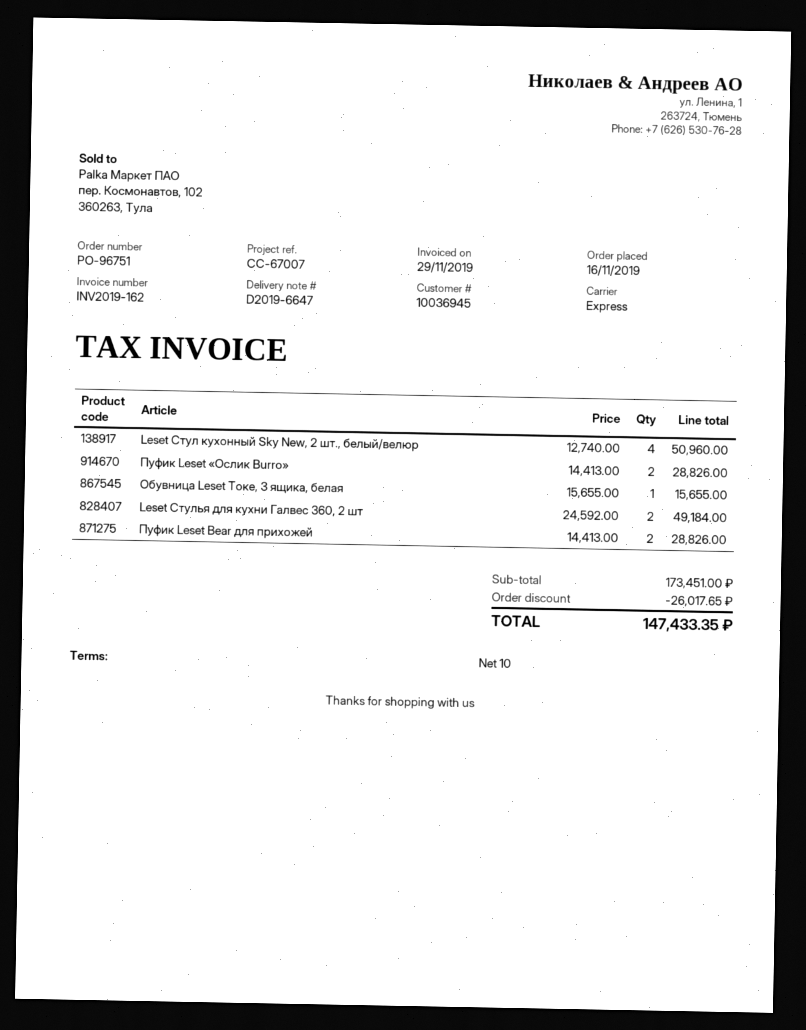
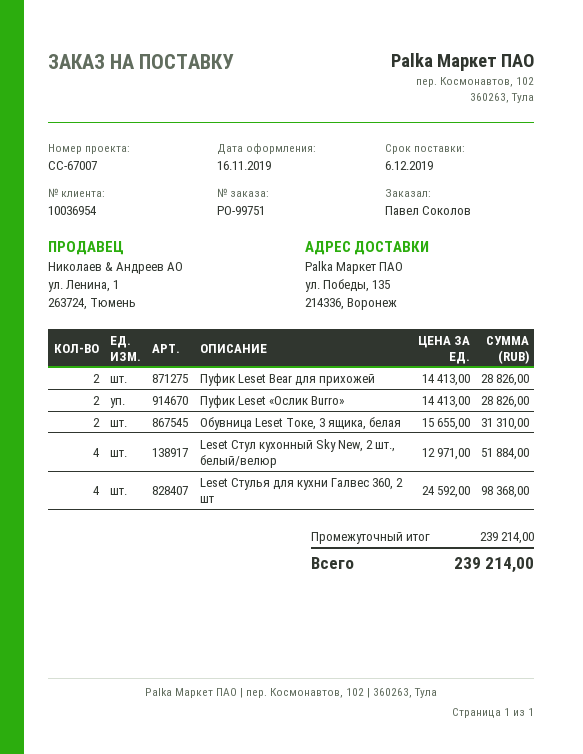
order number: PO-96751 -> PO-99751
customer number: 10036945 -> 10036954
Leset Стул кухонный Sky New, 2 шт., белый/велюр: 4 x 12740.00 = 50960.00 -> 4 x 12971.00 = 51884.00
Обувница Leset Токе, 3 ящика, белая: 1 x 15655.00 = 15655.00 -> 2 x 15655.00 = 31310.00
Leset Стулья для кухни Галвес 360, 2 шт: 2 x 24592.00 = 49184.00 -> 4 x 24592.00 = 98368.00
subtotal: 173451.00 -> 239214.00
discount: 26017.65 -> none
total: 147433.35 -> 239214.00

